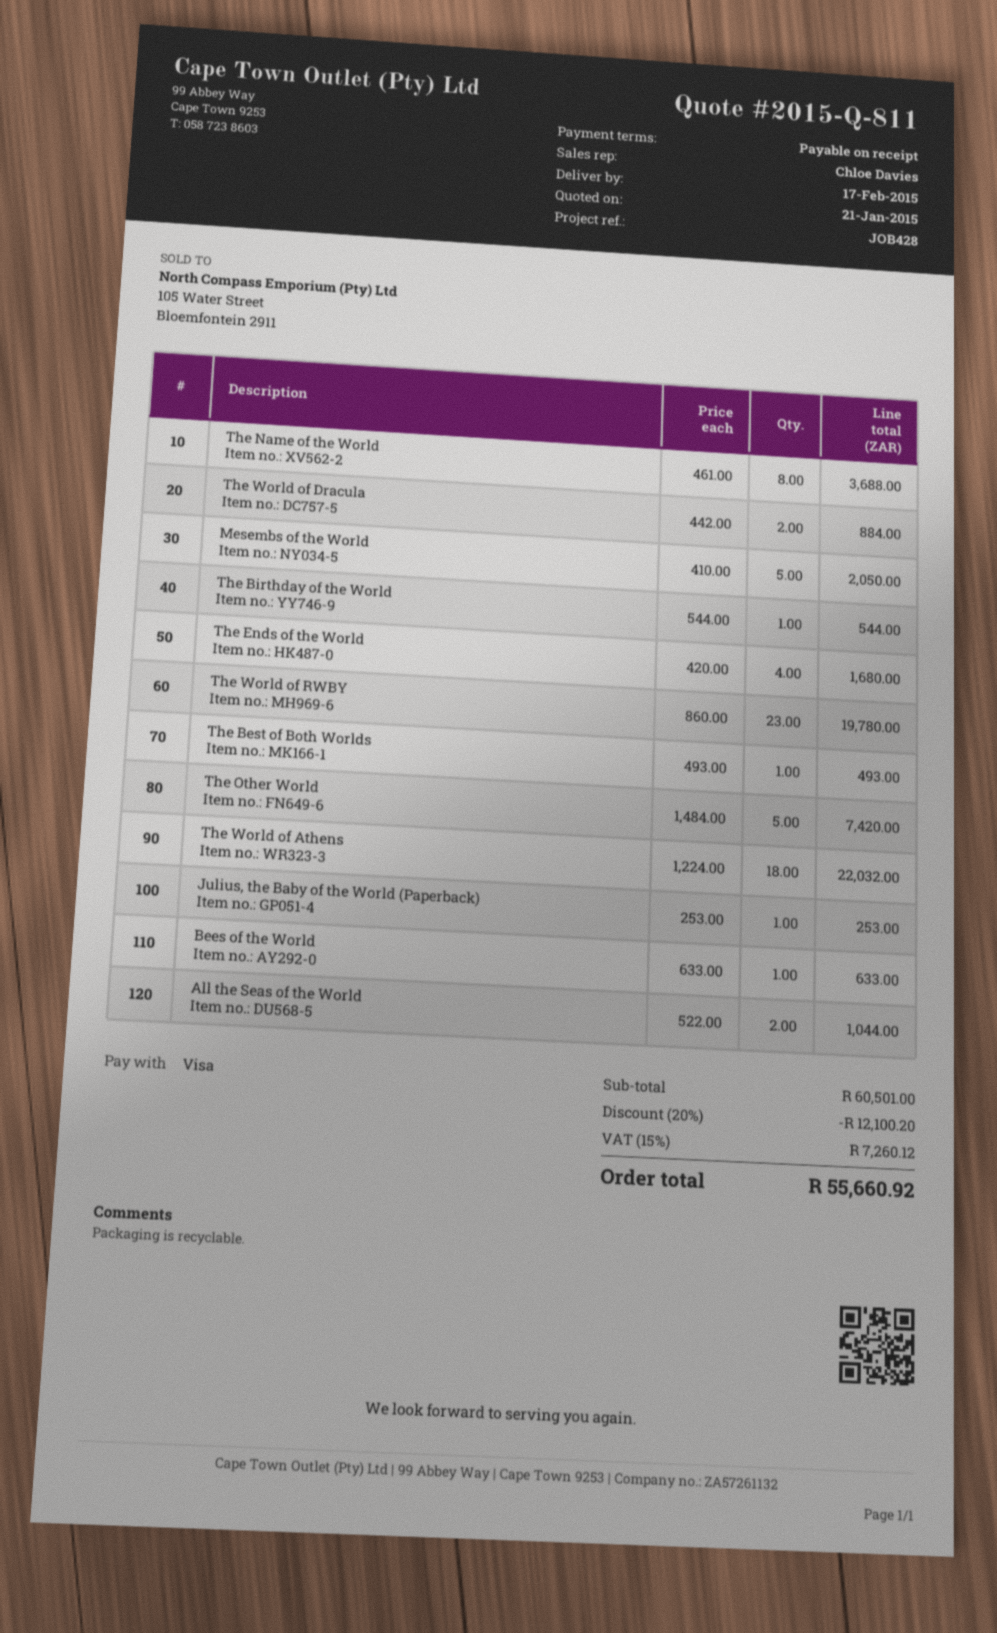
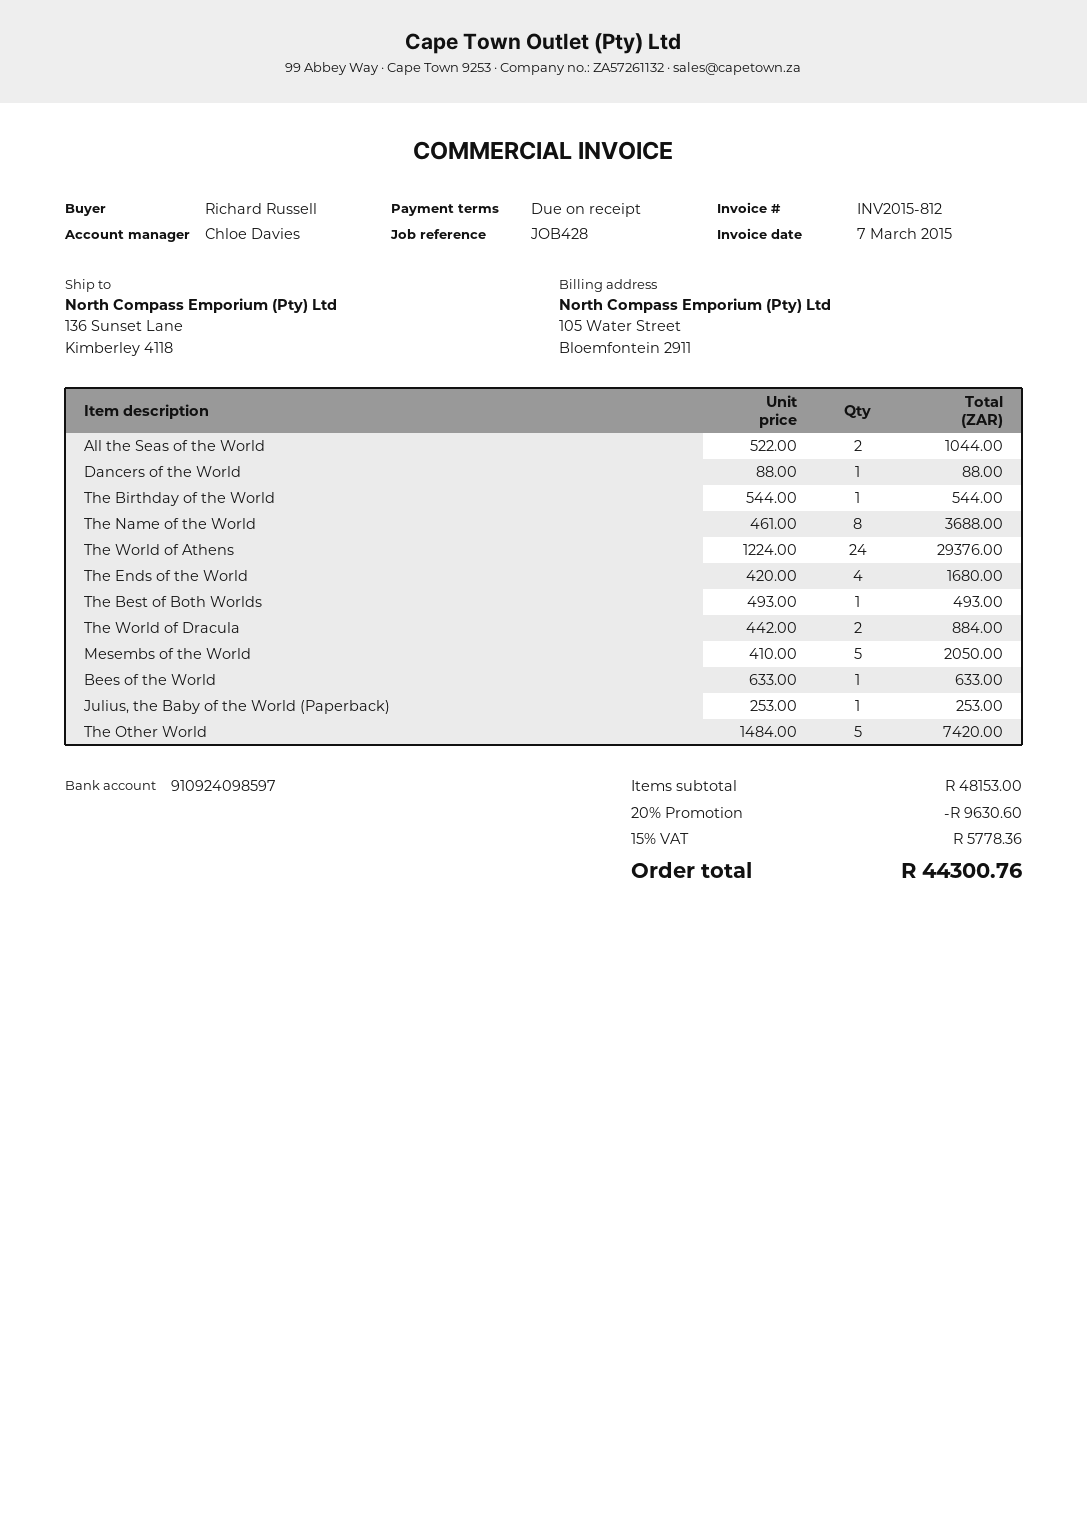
The World of RWBY: 23 x 860.00 = 19780.00 -> none
The World of Athens: 18 x 1224.00 = 22032.00 -> 24 x 1224.00 = 29376.00
Dancers of the World: none -> 1 x 88.00 = 88.00
subtotal: 60501.00 -> 48153.00
discount: 20% = 12100.20 -> 20% = 9630.60
tax: 15% = 7260.12 -> 15% = 5778.36
total: 55660.92 -> 44300.76

